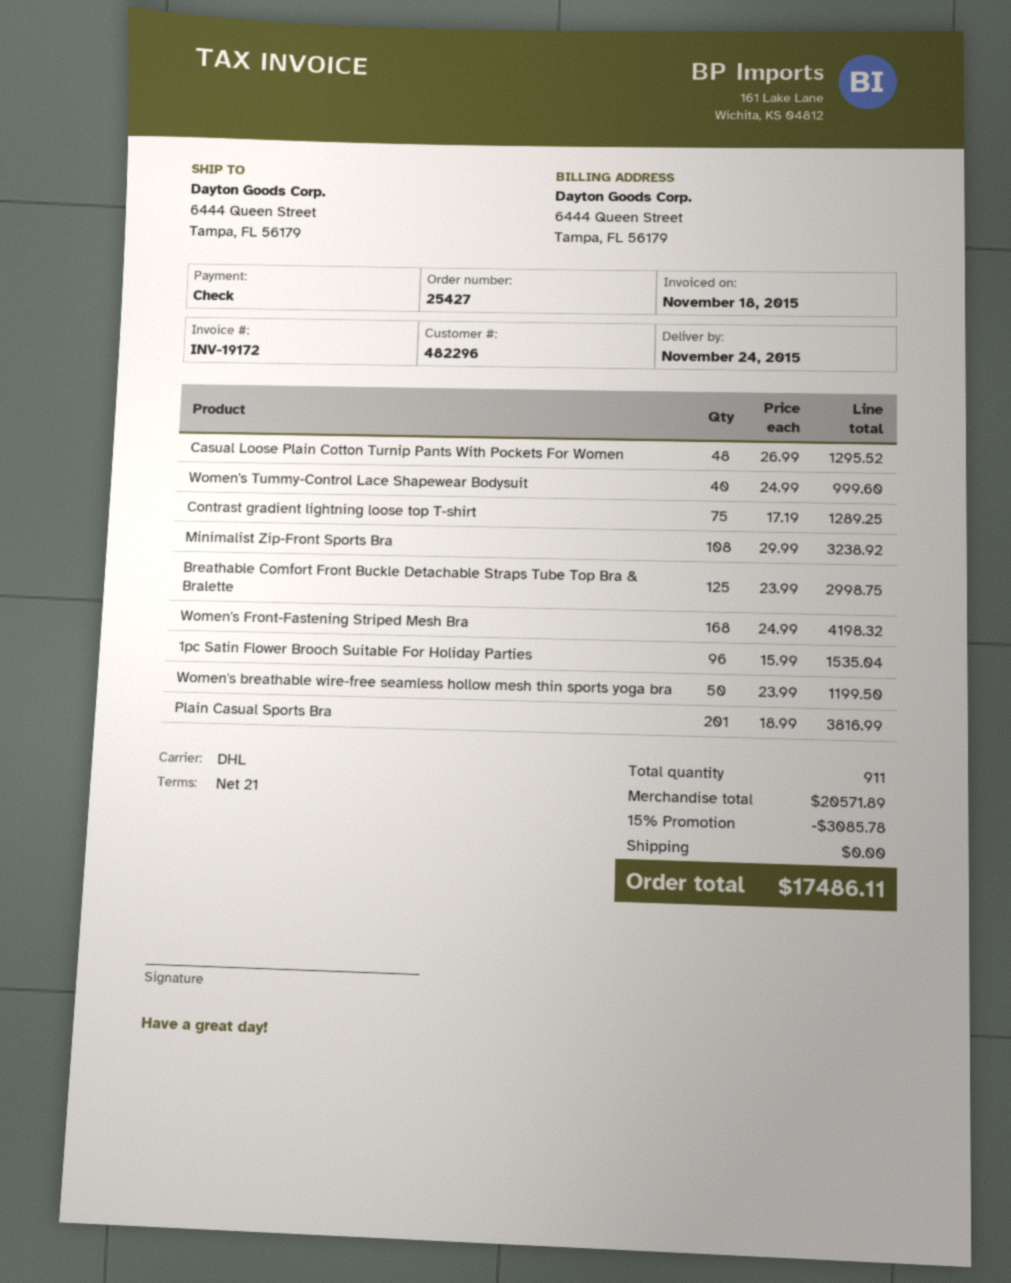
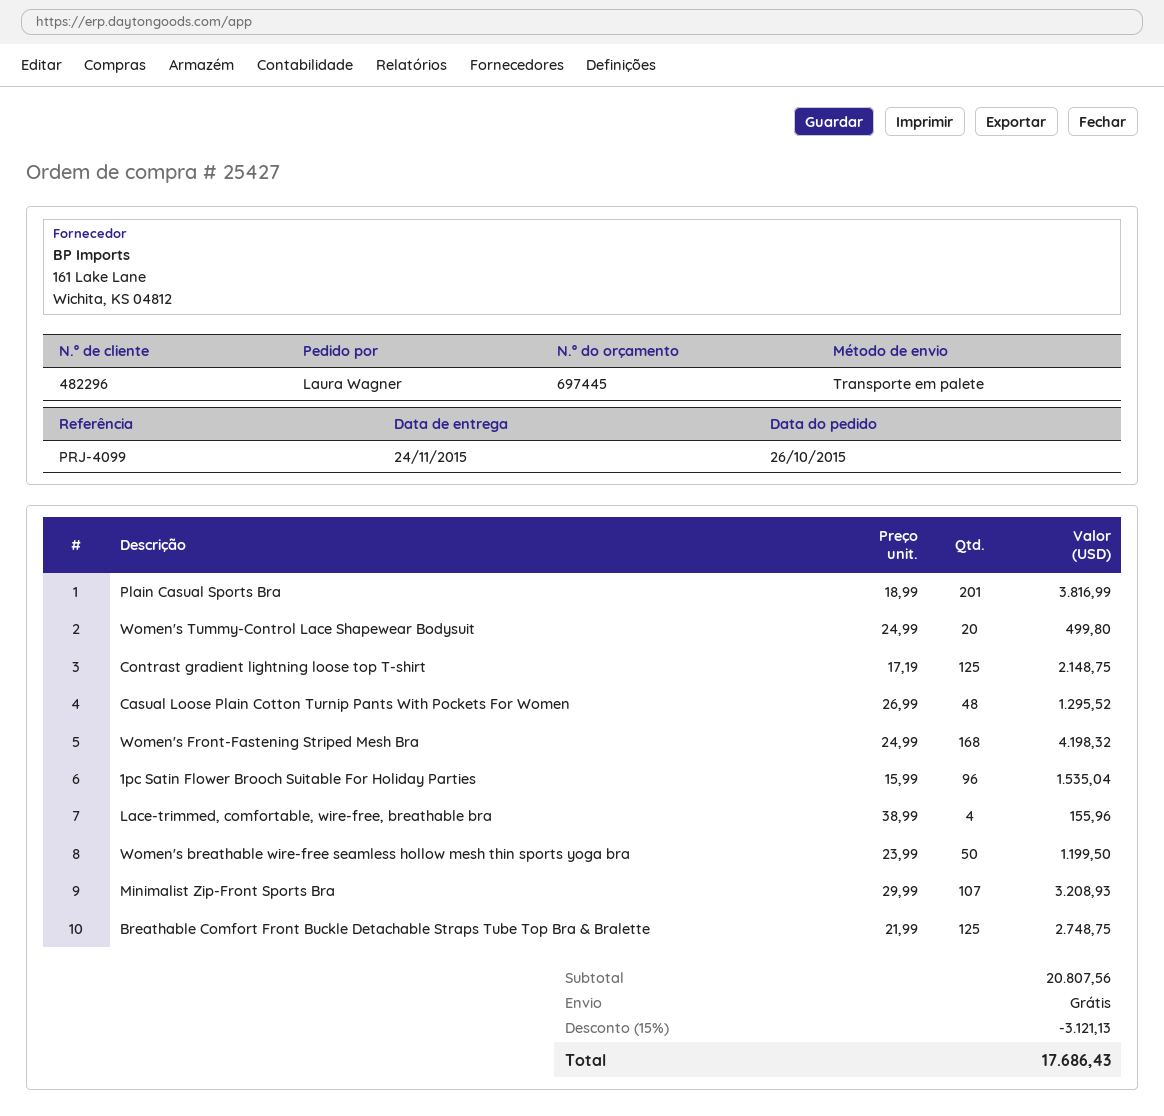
shipping method: DHL -> pallet freight
Women's Tummy-Control Lace Shapewear Bodysuit: 40 x 24.99 = 999.60 -> 20 x 24.99 = 499.80
Contrast gradient lightning loose top T-shirt: 75 x 17.19 = 1289.25 -> 125 x 17.19 = 2148.75
Minimalist Zip-Front Sports Bra: 108 x 29.99 = 3238.92 -> 107 x 29.99 = 3208.93
Breathable Comfort Front Buckle Detachable Straps Tube Top Bra & Bralette: 125 x 23.99 = 2998.75 -> 125 x 21.99 = 2748.75
Lace-trimmed, comfortable, wire-free, breathable bra: none -> 4 x 38.99 = 155.96
subtotal: 20571.89 -> 20807.56
discount: 15% = 3085.78 -> 15% = 3121.13
total: 17486.11 -> 17686.43

